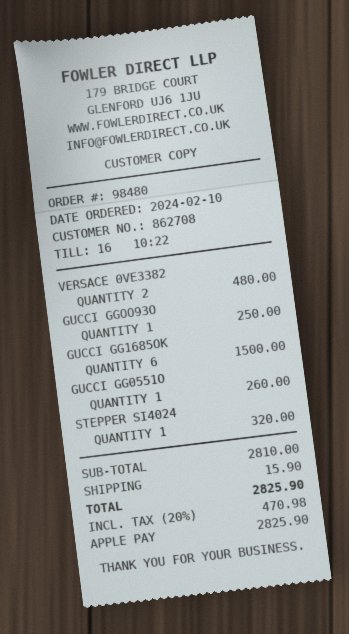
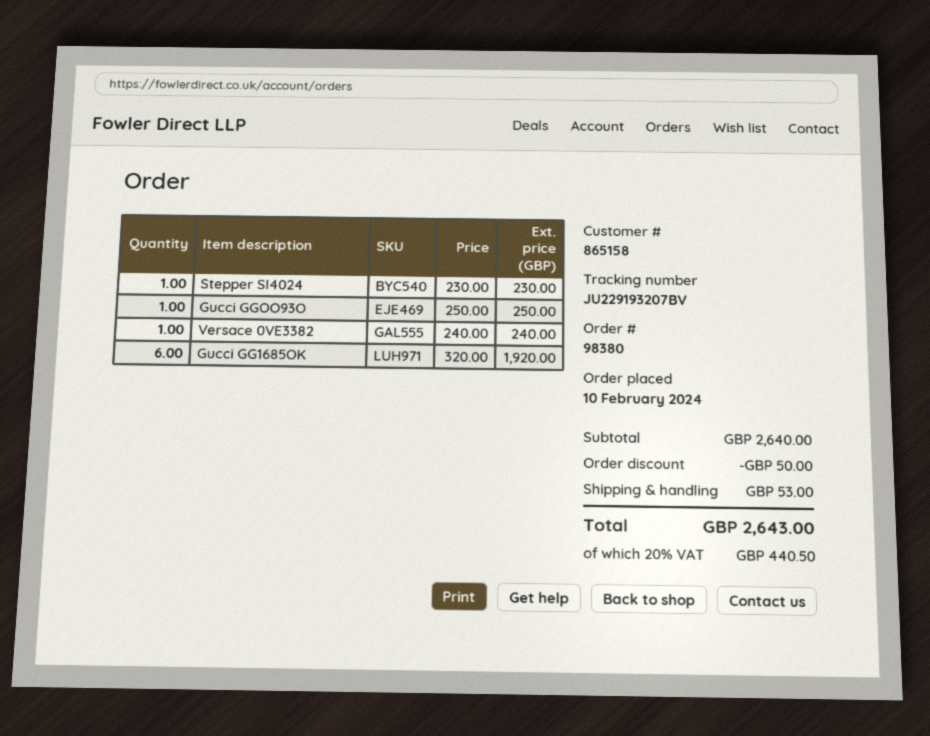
order number: 98480 -> 98380
customer number: 862708 -> 865158
VERSACE 0VE3382: 2 for 480.00 -> 1 for 240.00
GUCCI GG1685OK: 6 for 1500.00 -> 6 for 1920.00
GUCCI GG0551O: 1 for 260.00 -> none
STEPPER SI4024: 1 for 320.00 -> 1 for 230.00
subtotal: 2810.00 -> 2640.00
discount: none -> 50.00
shipping: 15.90 -> 53.00
tax: 20% = 470.98 -> 20% = 440.50
total: 2825.90 -> 2643.00

